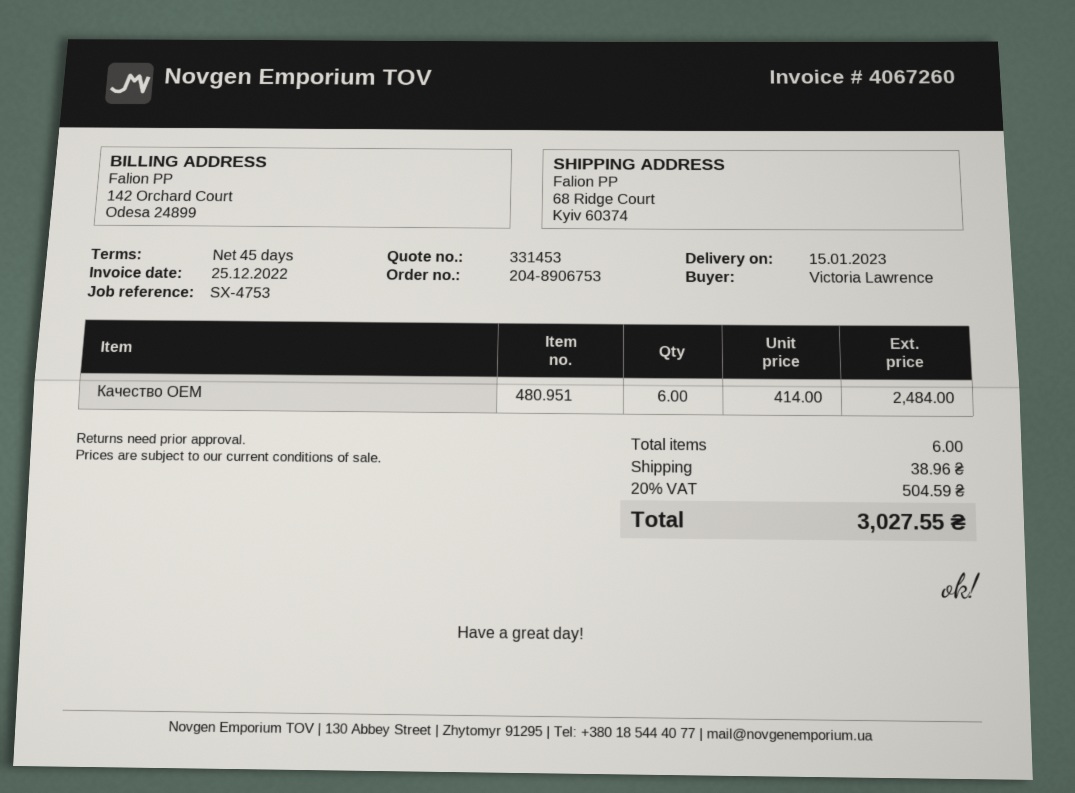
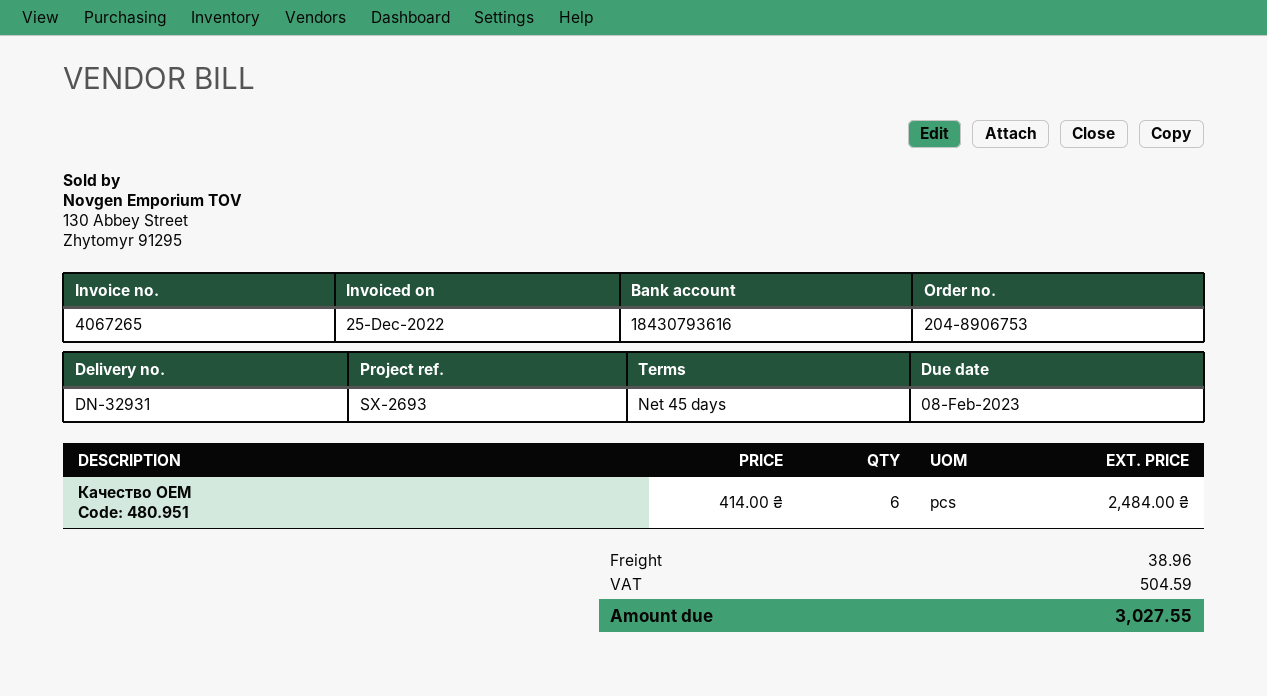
invoice number: 4067260 -> 4067265
reference: SX-4753 -> SX-2693

